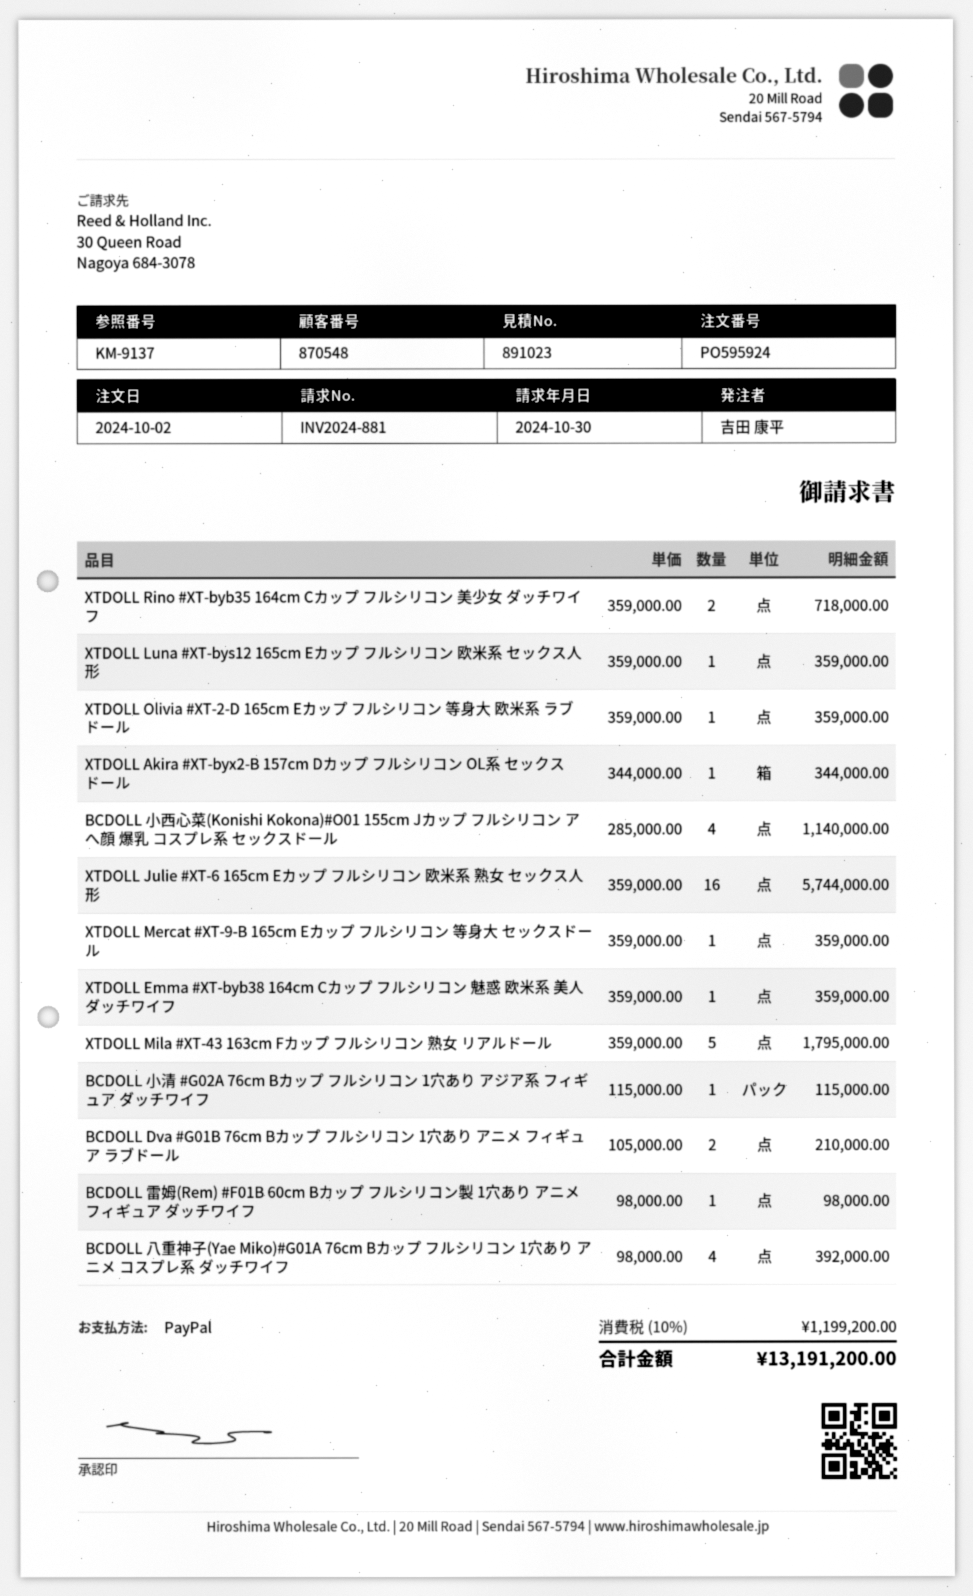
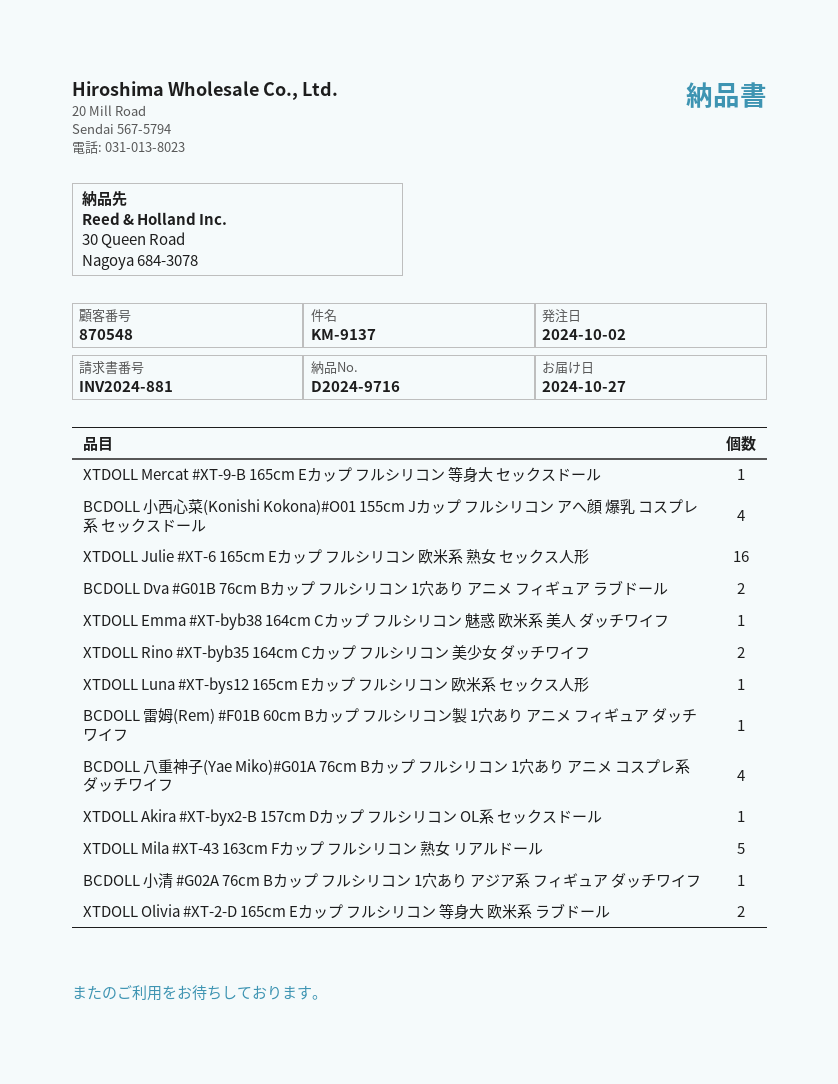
XTDOLL Olivia #XT-2-D 165cm Eカップ フルシリコン 等身大 欧米系 ラブドール: 1 -> 2

